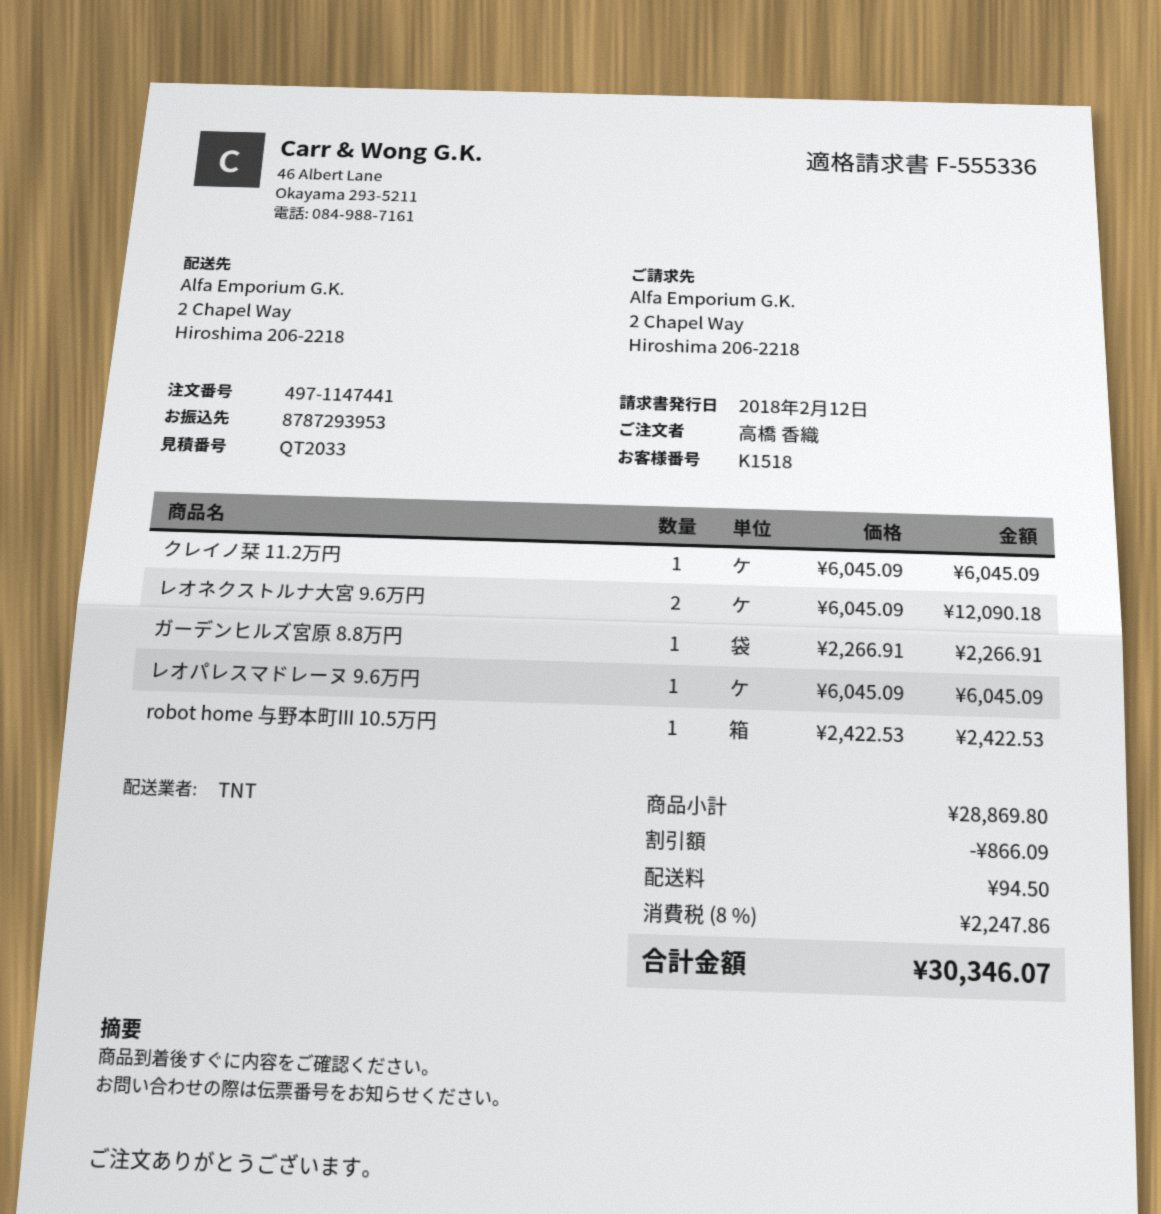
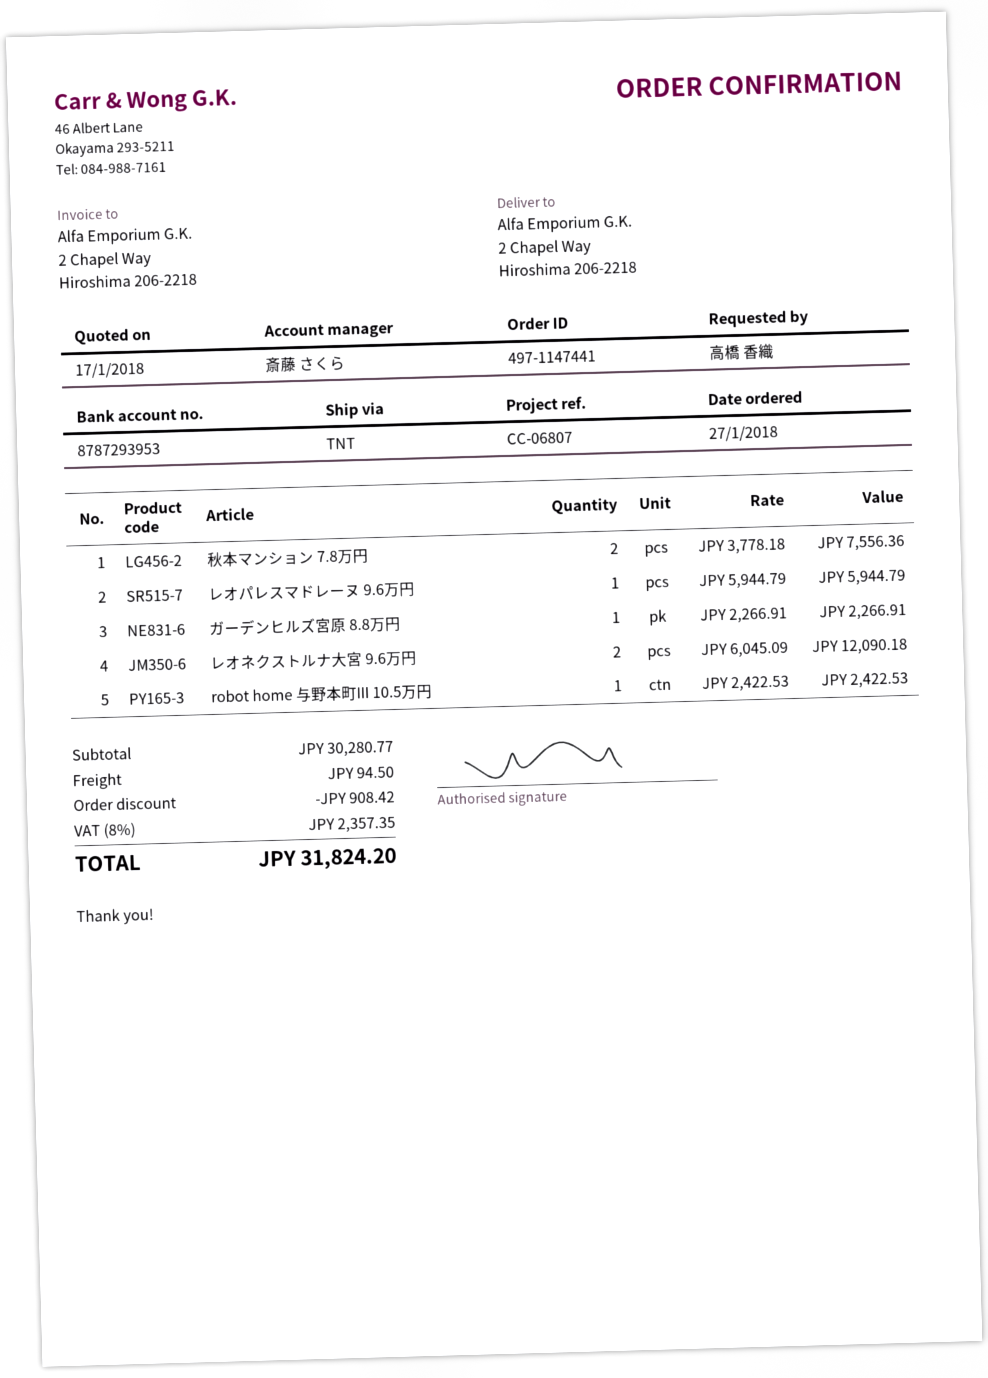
クレイノ栞 11.2万円: 1 x 6045.09 = 6045.09 -> none
レオパレスマドレーヌ 9.6万円: 1 x 6045.09 = 6045.09 -> 1 x 5944.79 = 5944.79
秋本マンション 7.8万円: none -> 2 x 3778.18 = 7556.36
subtotal: 28869.80 -> 30280.77
discount: 866.09 -> 908.42
tax: 8% = 2247.86 -> 8% = 2357.35
total: 30346.07 -> 31824.20

